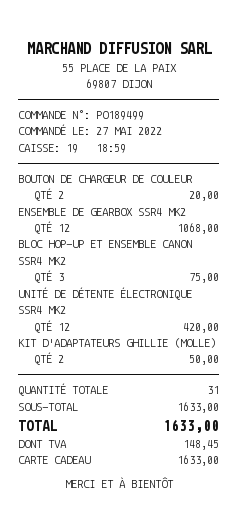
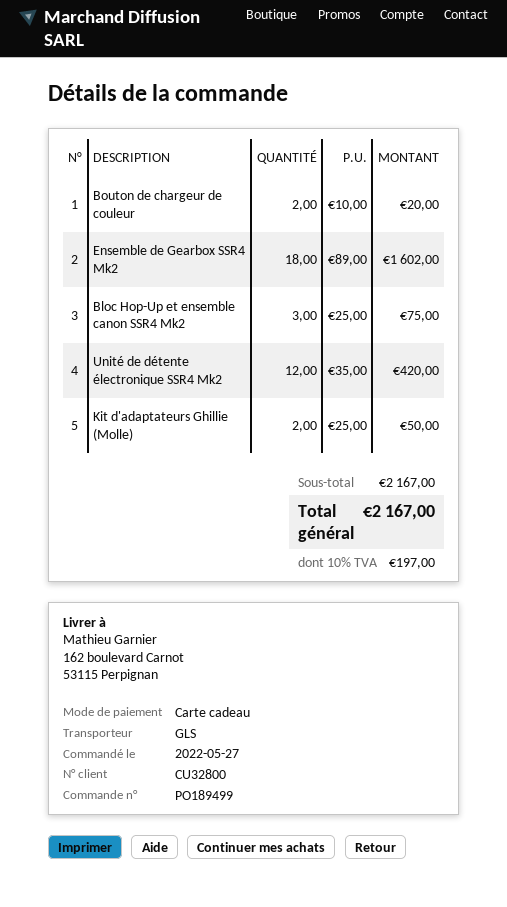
ENSEMBLE DE GEARBOX SSR4 MK2: 12 for 1068.00 -> 18 for 1602.00
subtotal: 1633.00 -> 2167.00
tax: 148.45 -> 197.00
total: 1633.00 -> 2167.00

